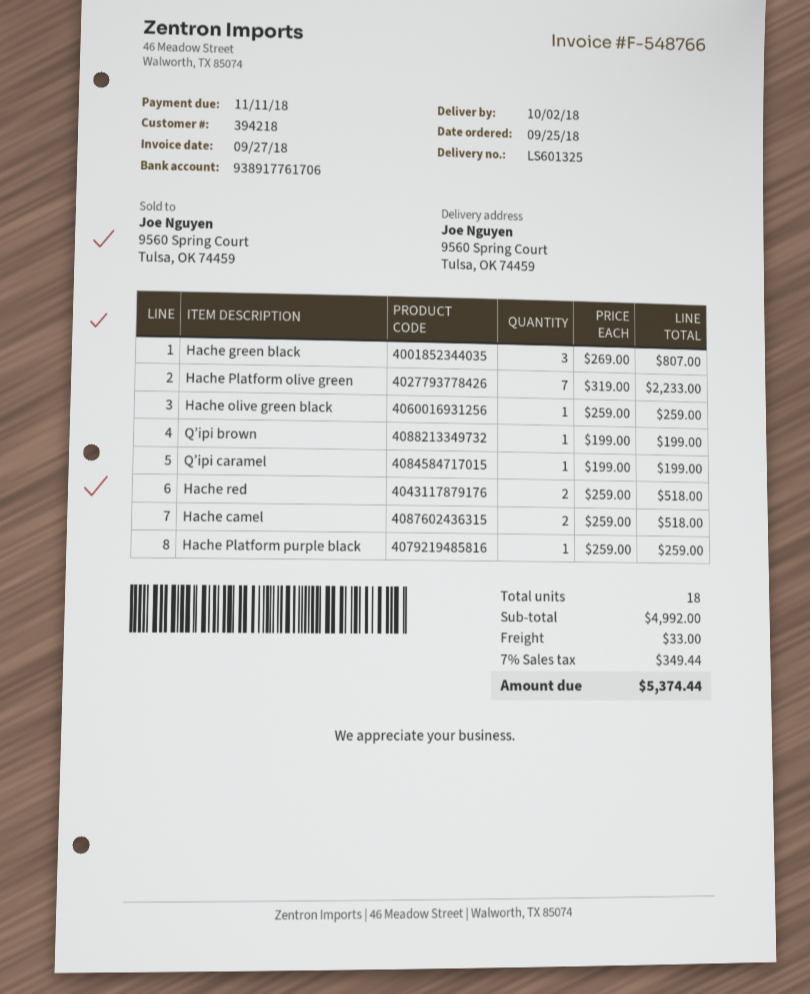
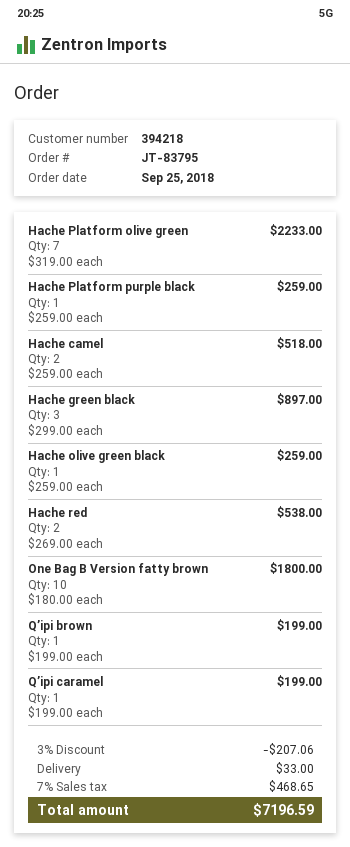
Hache green black: 3 x 269.00 = 807.00 -> 3 x 299.00 = 897.00
Hache red: 2 x 259.00 = 518.00 -> 2 x 269.00 = 538.00
One Bag B Version fatty brown: none -> 10 x 180.00 = 1800.00
discount: none -> 3% = 207.06
tax: 7% = 349.44 -> 7% = 468.65
total: 5374.44 -> 7196.59

